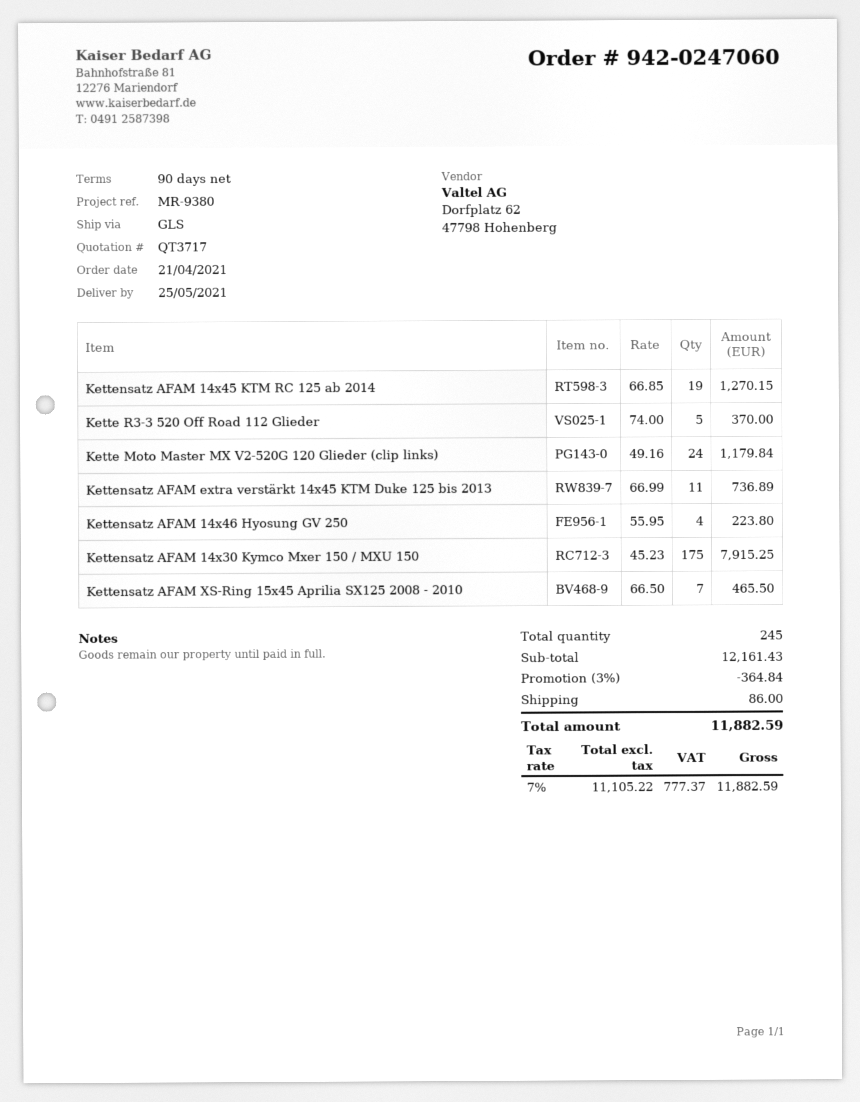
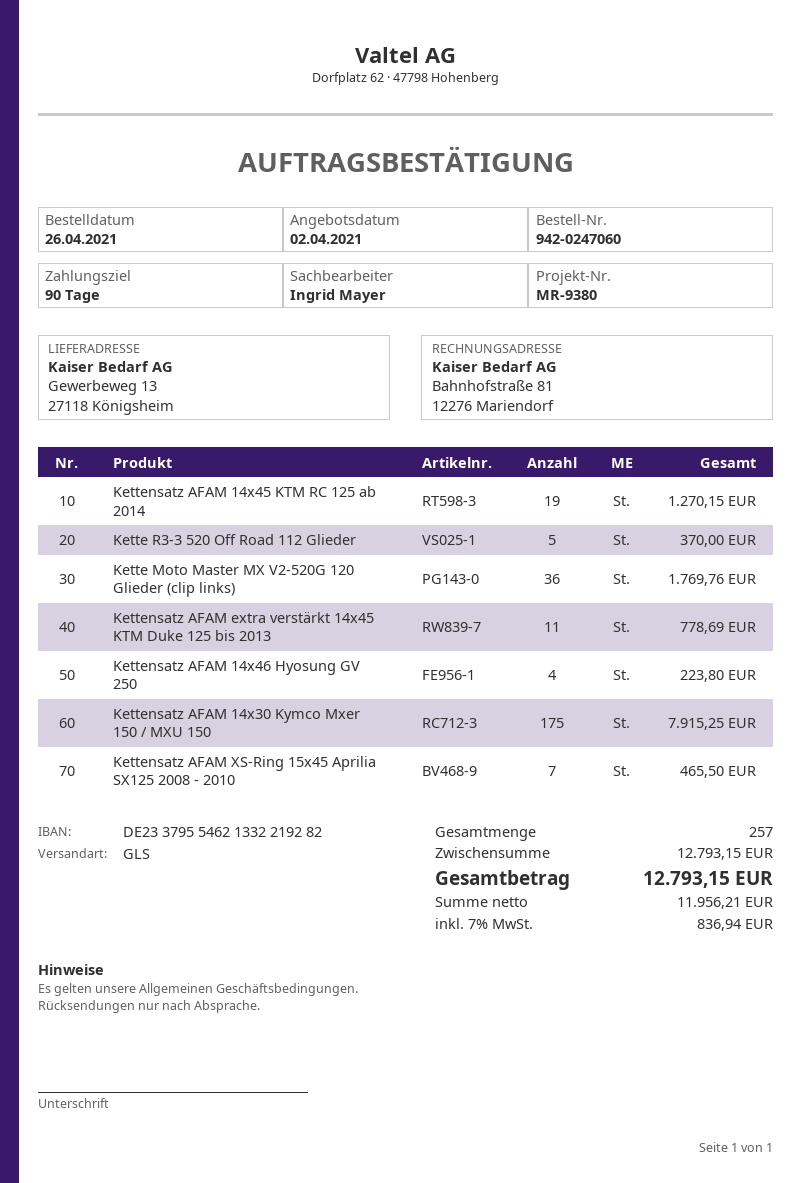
order date: 2021-04-21 -> 2021-04-26
Kette Moto Master MX V2-520G 120 Glieder (clip links): 24 for 1179.84 -> 36 for 1769.76
Kettensatz AFAM extra verstärkt 14x45 KTM Duke 125 bis 2013: 11 for 736.89 -> 11 for 778.69
total quantity: 245 -> 257
subtotal: 12161.43 -> 12793.15
discount: 3% = 364.84 -> none
shipping: 86.00 -> none
net: 11105.22 -> 11956.21
tax: 7% = 777.37 -> 7% = 836.94
total: 11882.59 -> 12793.15

